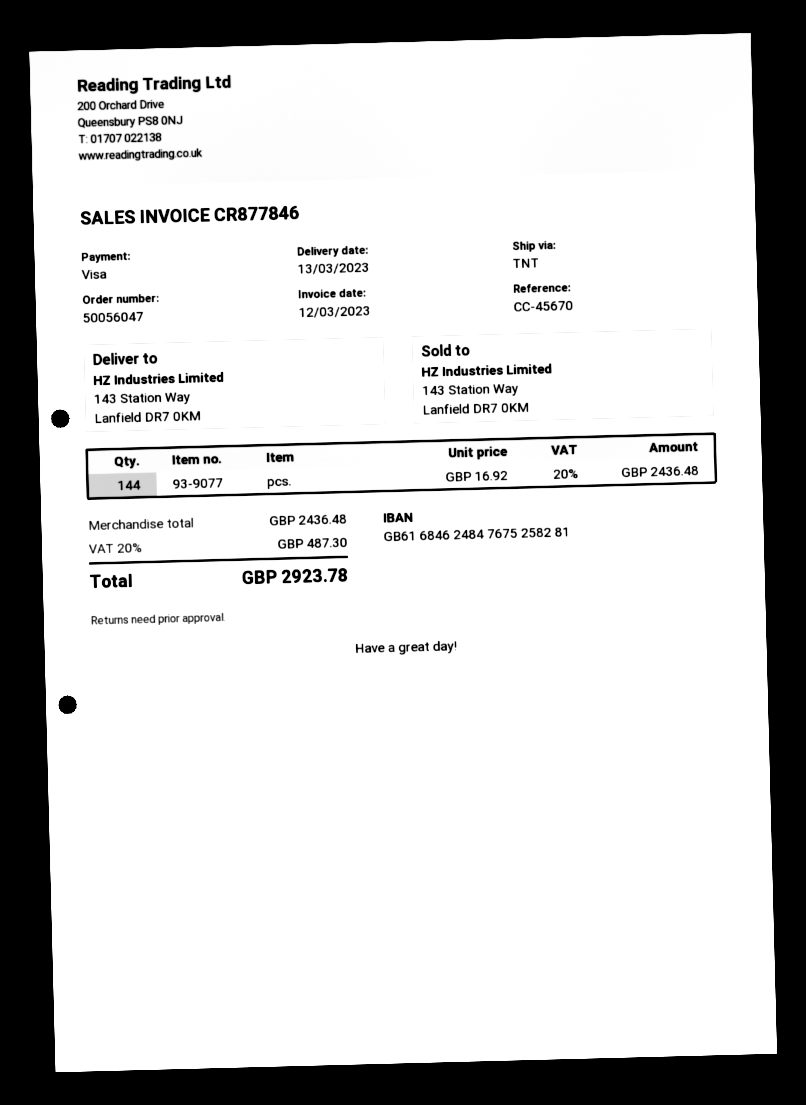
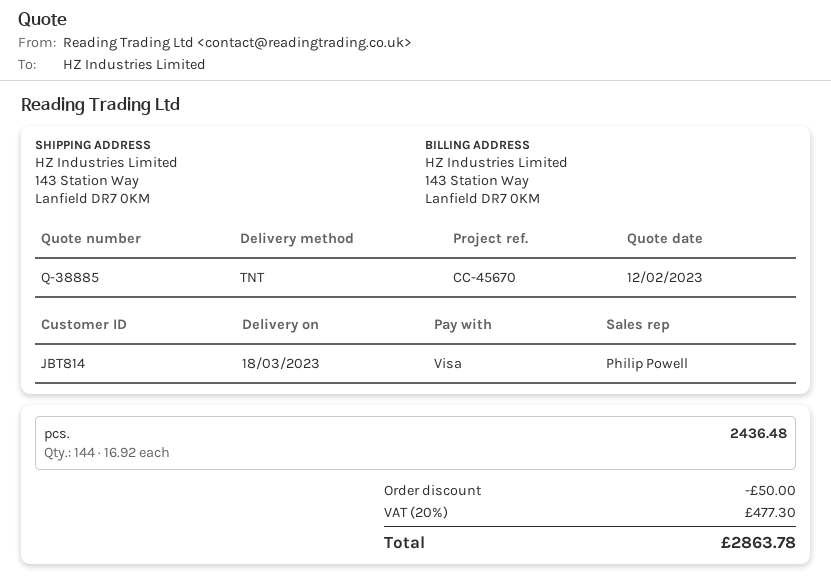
delivery date: 2023-03-13 -> 2023-03-18
discount: none -> 50.00
tax: 20% = 487.30 -> 20% = 477.30
total: 2923.78 -> 2863.78

